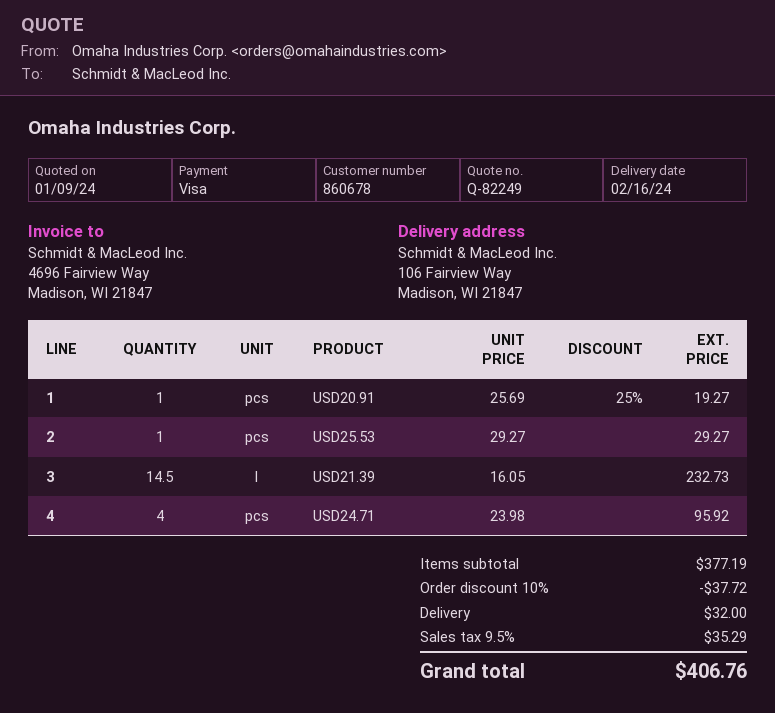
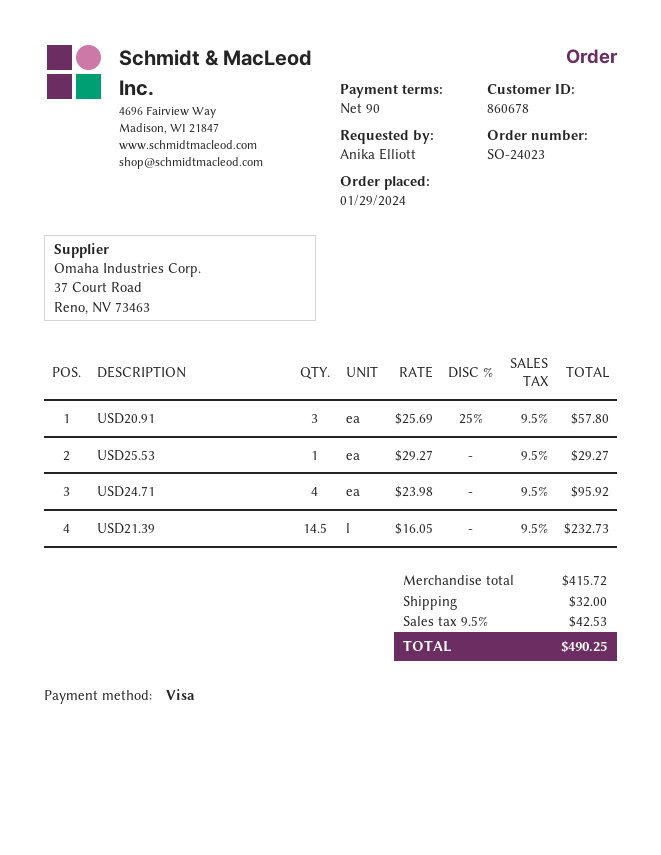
USD20.91: 1 x 25.69 - 25% = 19.27 -> 3 x 25.69 - 25% = 57.80
subtotal: 377.19 -> 415.72
discount: 10% = 37.72 -> none
tax: 9.5% = 35.29 -> 9.5% = 42.53
total: 406.76 -> 490.25

